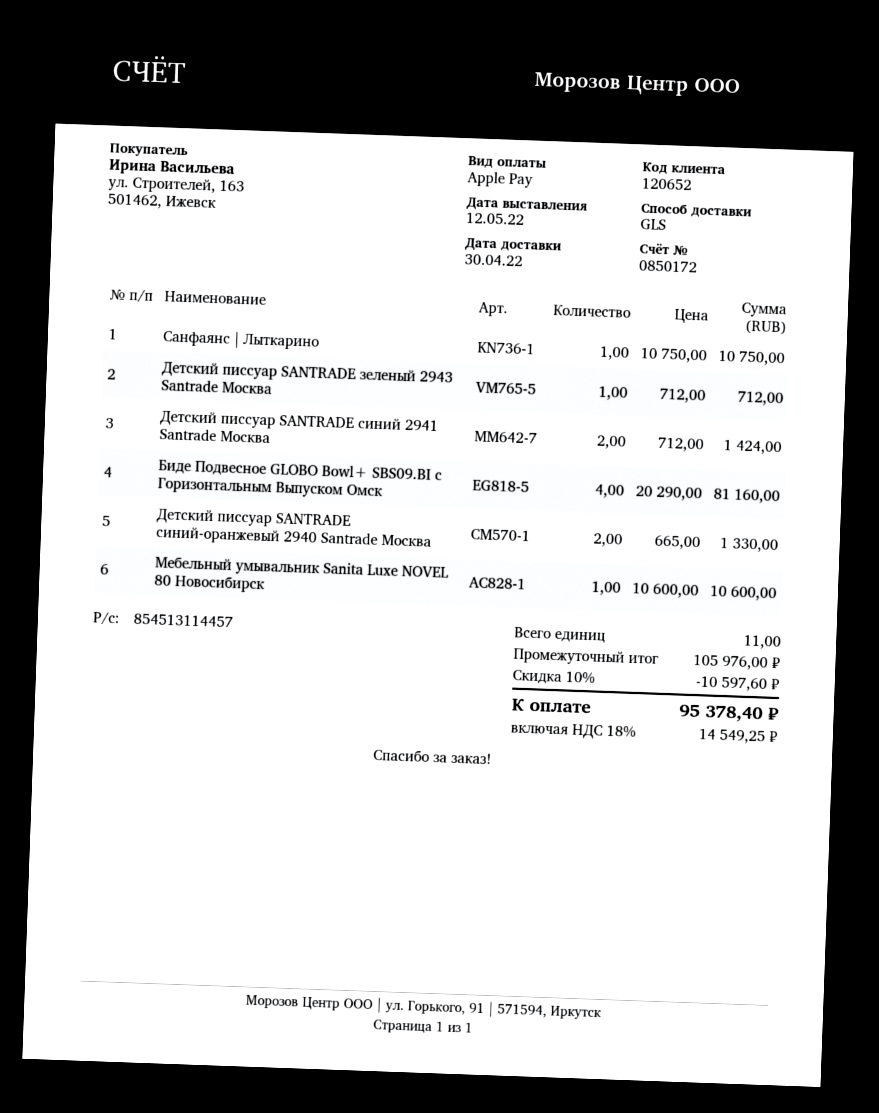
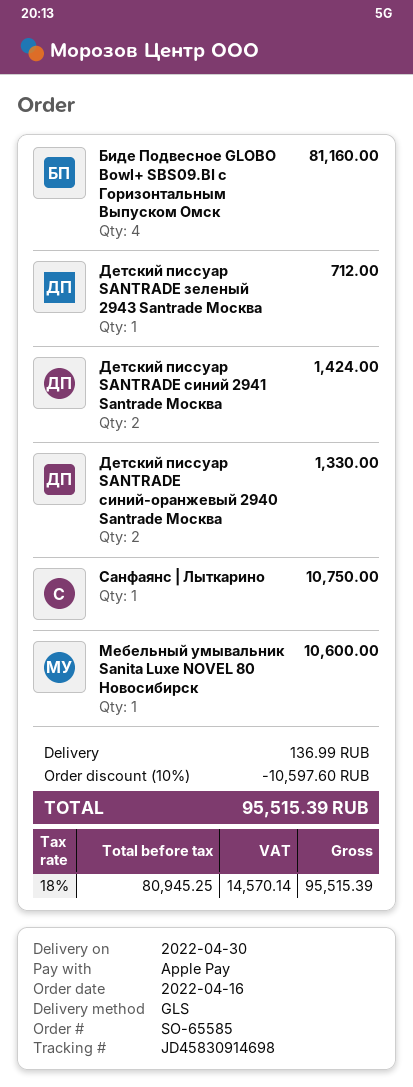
shipping: none -> 136.99
tax: 18% = 14549.25 -> 18% = 14570.14
total: 95378.40 -> 95515.39

